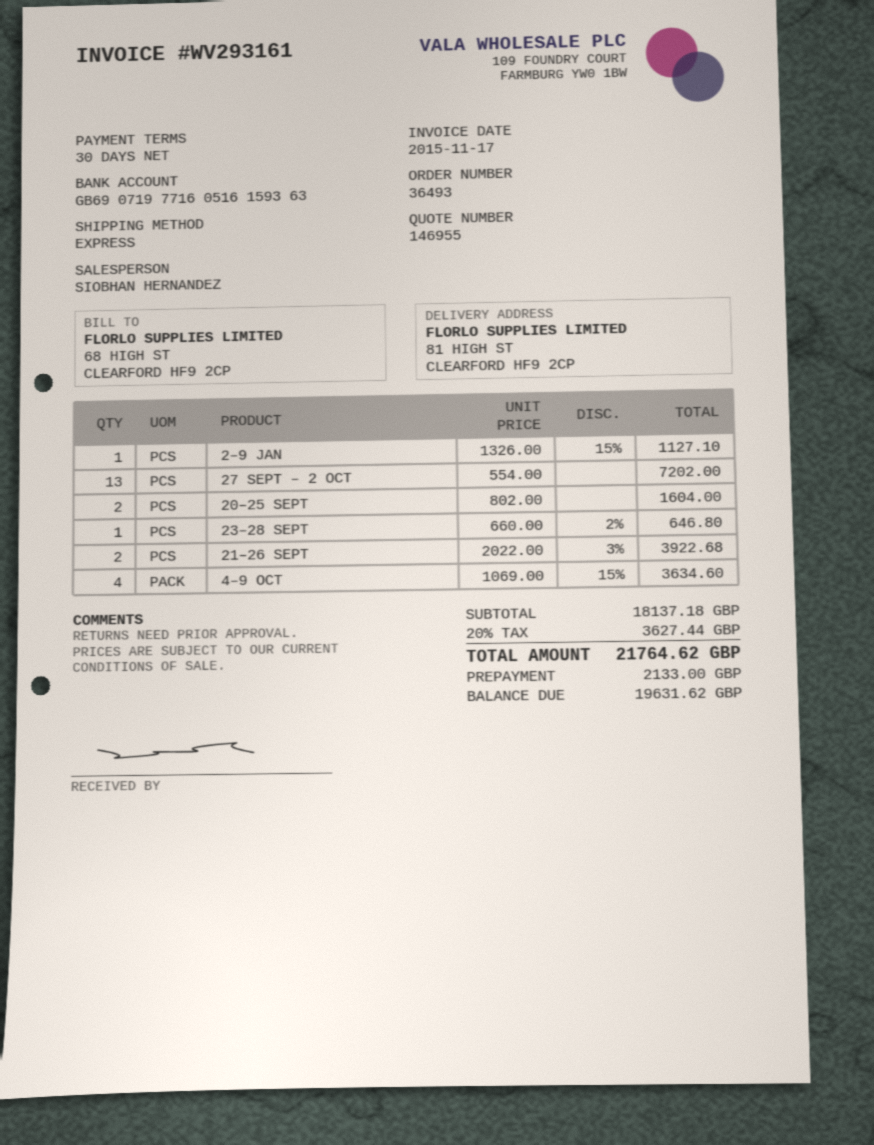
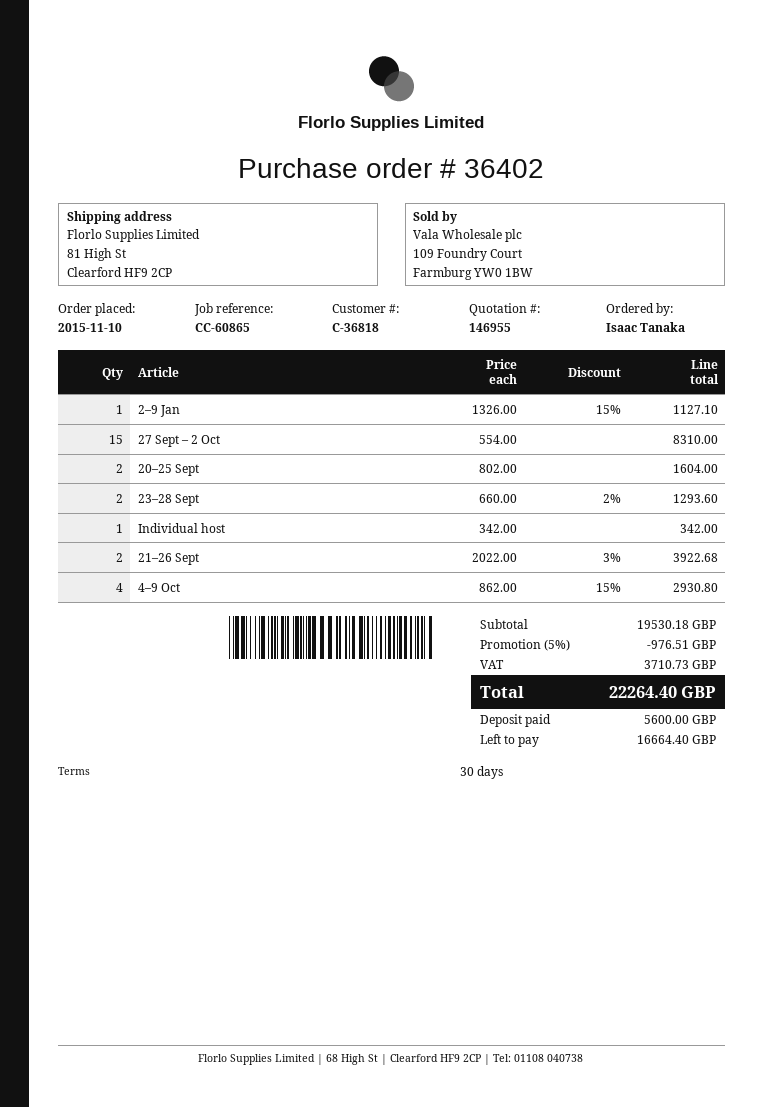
order number: 36493 -> 36402
27 SEPT – 2 OCT: 13 x 554.00 = 7202.00 -> 15 x 554.00 = 8310.00
23–28 SEPT: 1 x 660.00 - 2% = 646.80 -> 2 x 660.00 - 2% = 1293.60
4–9 OCT: 4 x 1069.00 - 15% = 3634.60 -> 4 x 862.00 - 15% = 2930.80
Individual host: none -> 1 x 342.00 = 342.00
subtotal: 18137.18 -> 19530.18
discount: none -> 5% = 976.51
tax: 3627.44 -> 3710.73
total: 21764.62 -> 22264.40
deposit: 2133.00 -> 5600.00
balance: 19631.62 -> 16664.40

